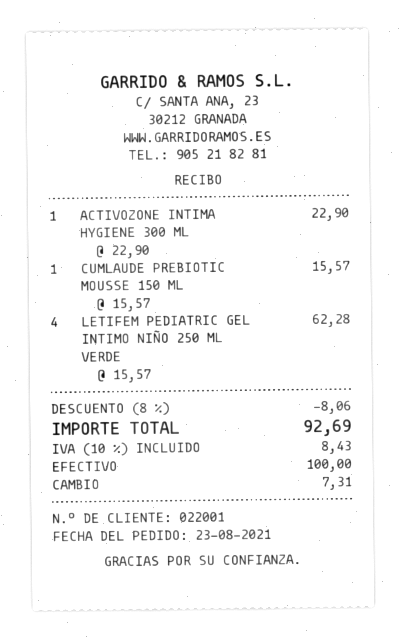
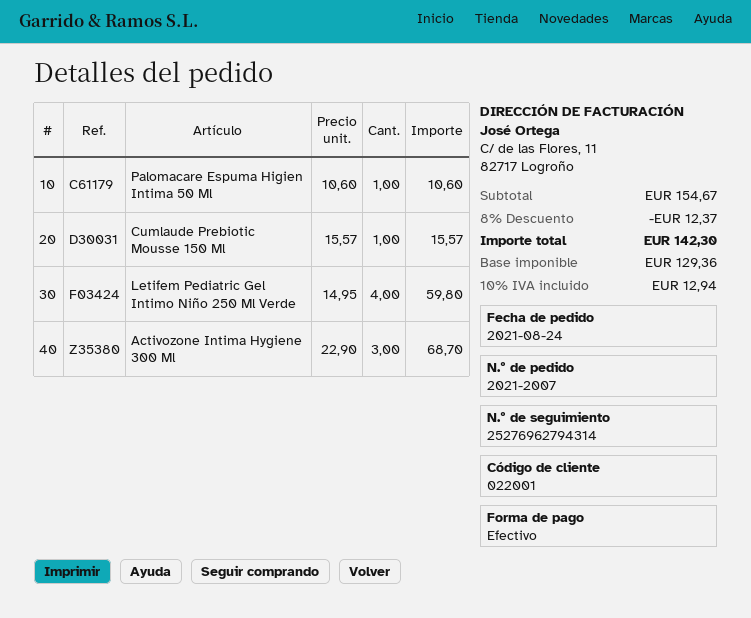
order date: 2021-08-23 -> 2021-08-24
ACTIVOZONE INTIMA HYGIENE 300 ML: 1 x 22.90 = 22.90 -> 3 x 22.90 = 68.70
LETIFEM PEDIATRIC GEL INTIMO NIÑO 250 ML VERDE: 4 x 15.57 = 62.28 -> 4 x 14.95 = 59.80
Palomacare Espuma Higien Intima 50 Ml: none -> 1 x 10.60 = 10.60
discount: 8% = 8.06 -> 8% = 12.37
tax: 10% = 8.43 -> 10% = 12.94
total: 92.69 -> 142.30

